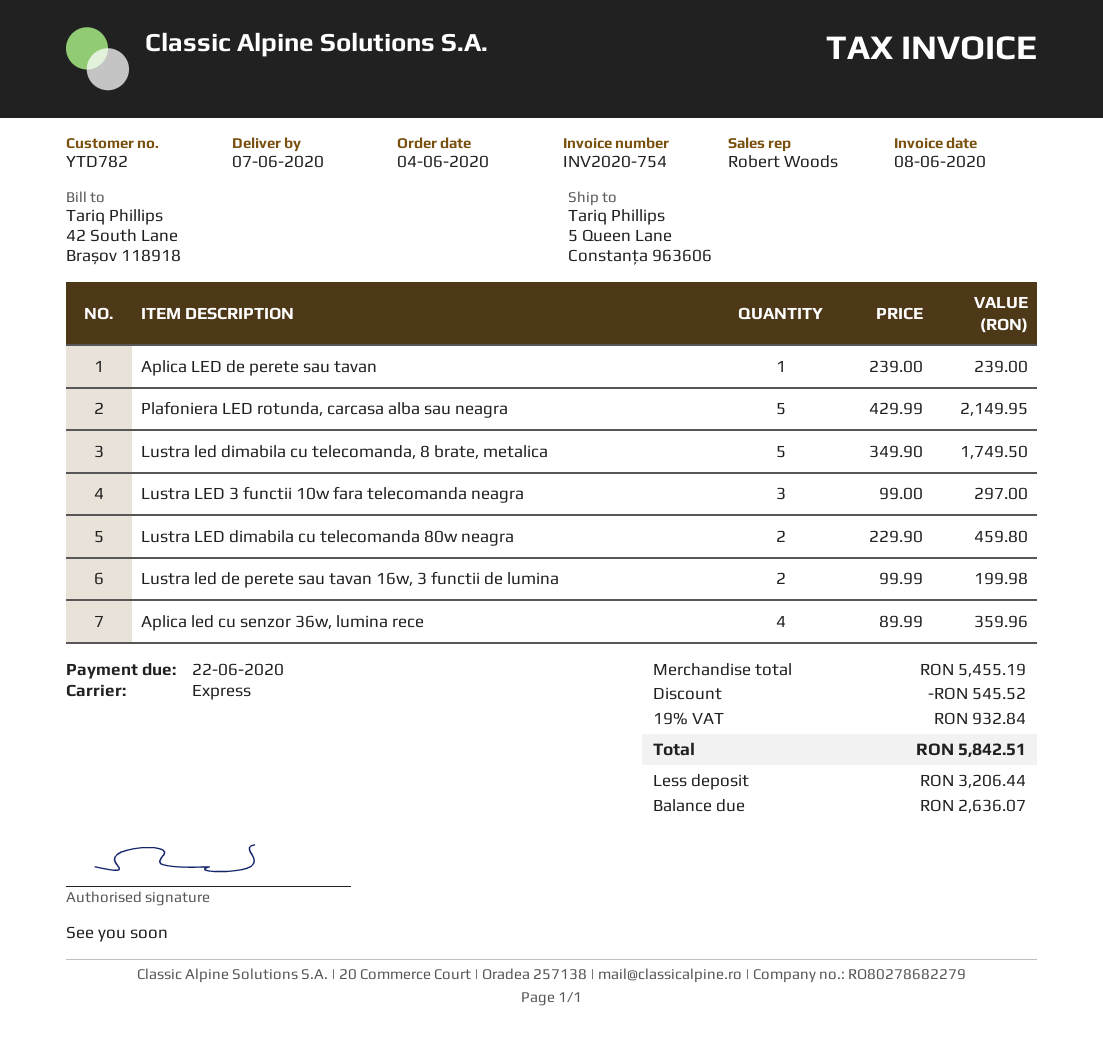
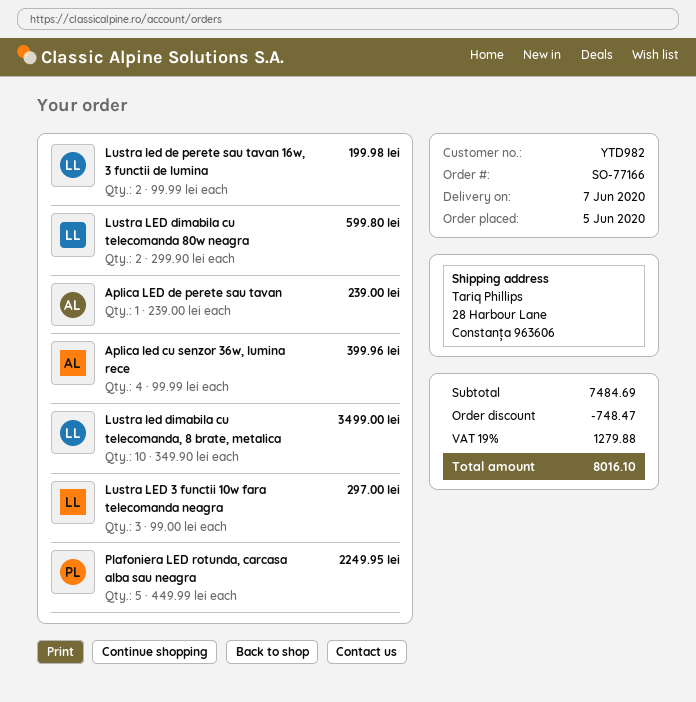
order date: 2020-06-04 -> 2020-06-05
customer number: YTD782 -> YTD982
ship to: 5 Queen Lane, Constanța 963606 -> 28 Harbour Lane, Constanța 963606
Plafoniera LED rotunda, carcasa alba sau neagra: 5 x 429.99 = 2149.95 -> 5 x 449.99 = 2249.95
Lustra led dimabila cu telecomanda, 8 brate, metalica: 5 x 349.90 = 1749.50 -> 10 x 349.90 = 3499.00
Lustra LED dimabila cu telecomanda 80w neagra: 2 x 229.90 = 459.80 -> 2 x 299.90 = 599.80
Aplica led cu senzor 36w, lumina rece: 4 x 89.99 = 359.96 -> 4 x 99.99 = 399.96
subtotal: 5455.19 -> 7484.69
discount: 545.52 -> 748.47
tax: 19% = 932.84 -> 19% = 1279.88
total: 5842.51 -> 8016.10

